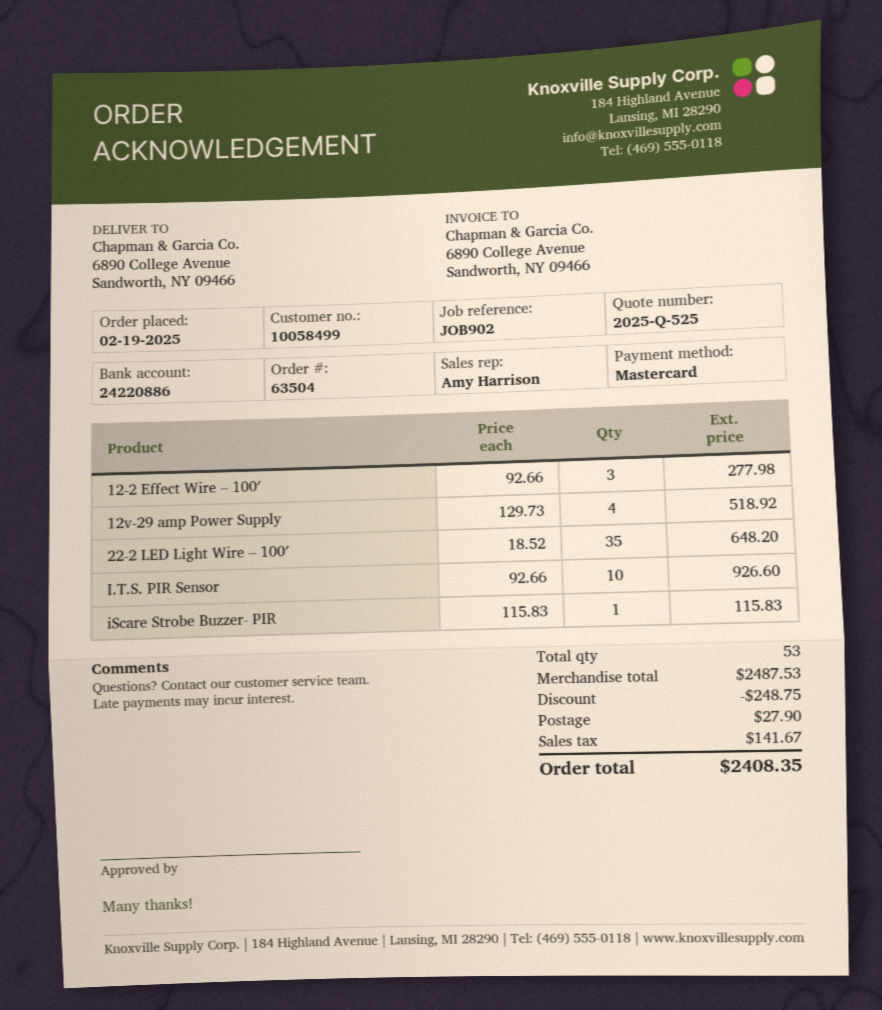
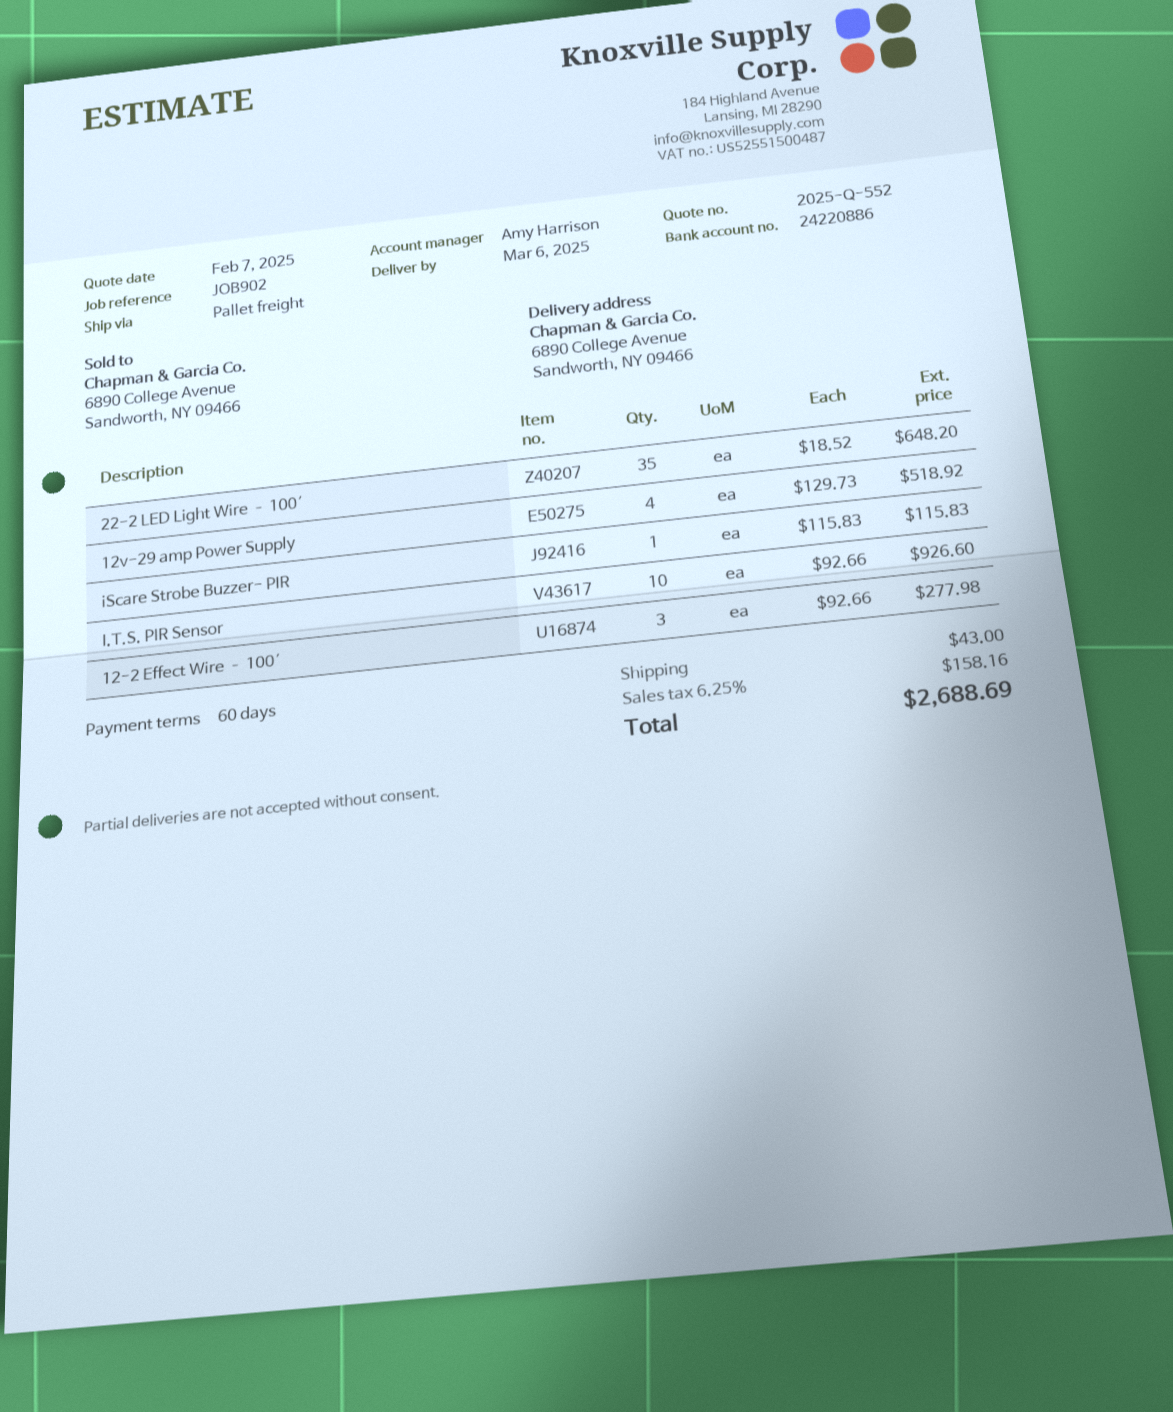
quote number: 2025-Q-525 -> 2025-Q-552
discount: 248.75 -> none
shipping: 27.90 -> 43.00
tax: 141.67 -> 158.16
total: 2408.35 -> 2688.69

